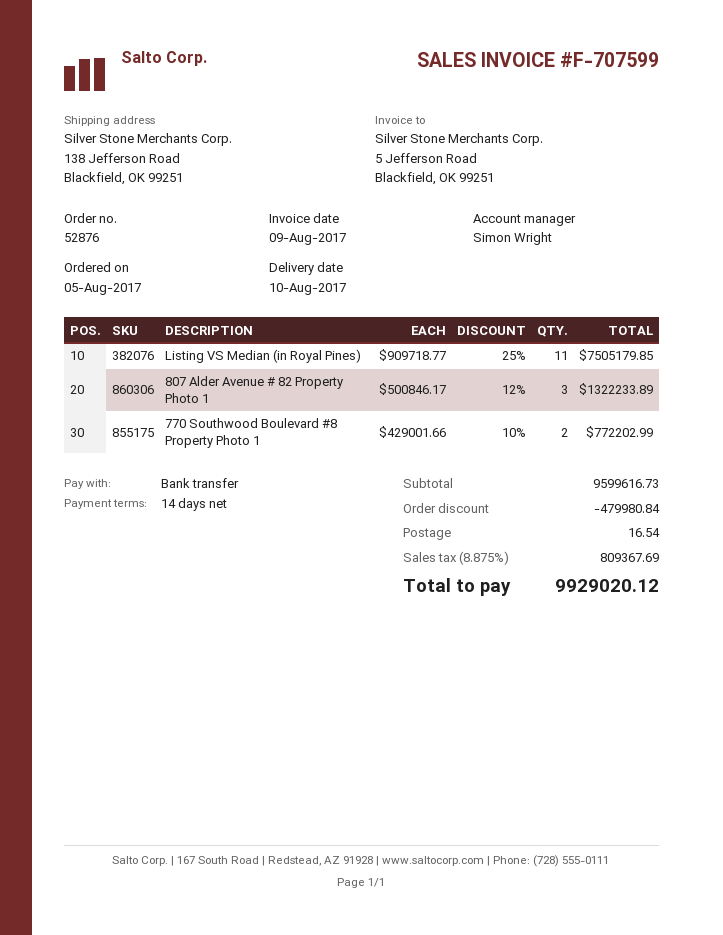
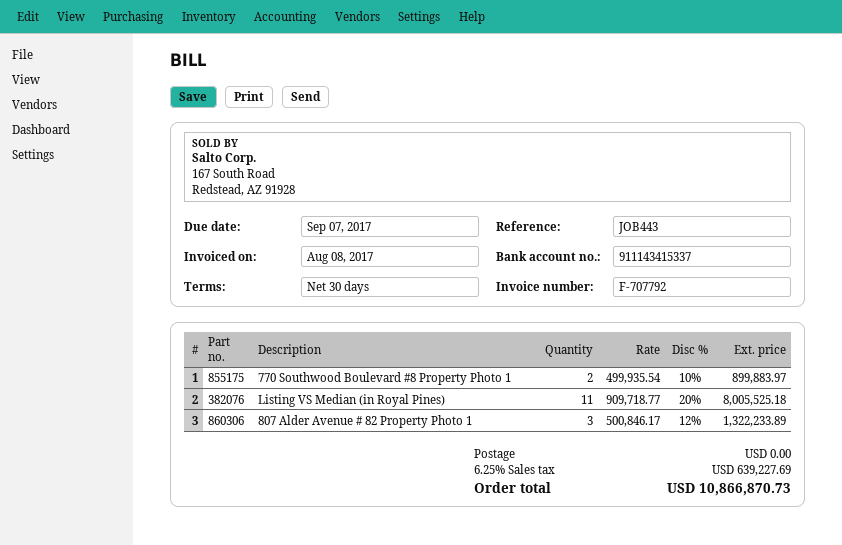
invoice number: F-707599 -> F-707792
invoice date: 2017-08-09 -> 2017-08-08
payment terms: 14 days -> 30 days
Listing VS Median (in Royal Pines): 11 x 909718.77 - 25% = 7505179.85 -> 11 x 909718.77 - 20% = 8005525.18
770 Southwood Boulevard #8 Property Photo 1: 2 x 429001.66 - 10% = 772202.99 -> 2 x 499935.54 - 10% = 899883.97
discount: 479980.84 -> none
shipping: 16.54 -> 0.00
tax: 8.875% = 809367.69 -> 6.25% = 639227.69
total: 9929020.12 -> 10866870.73

